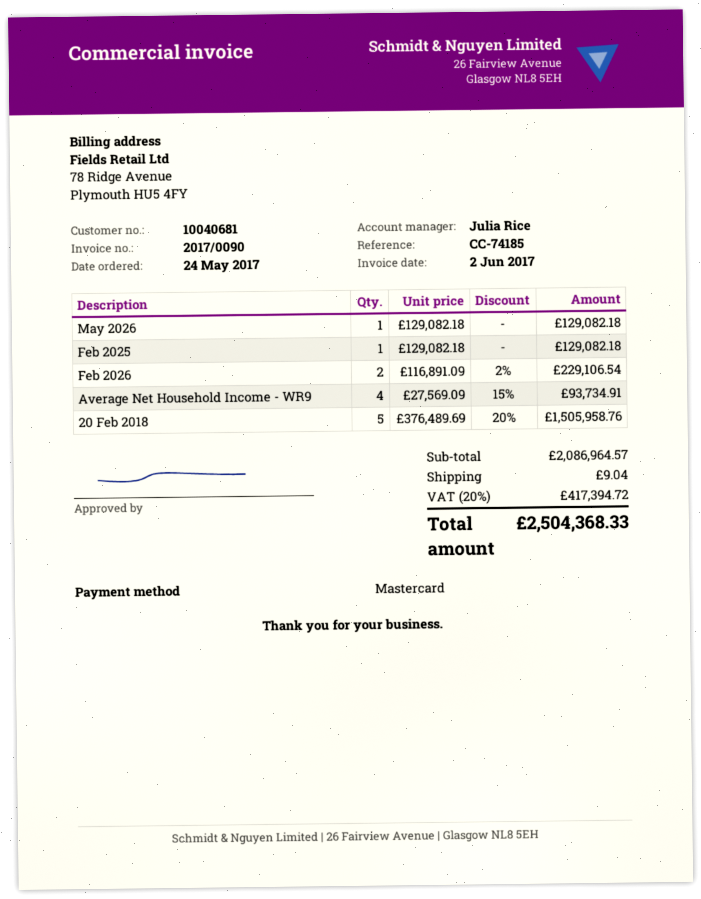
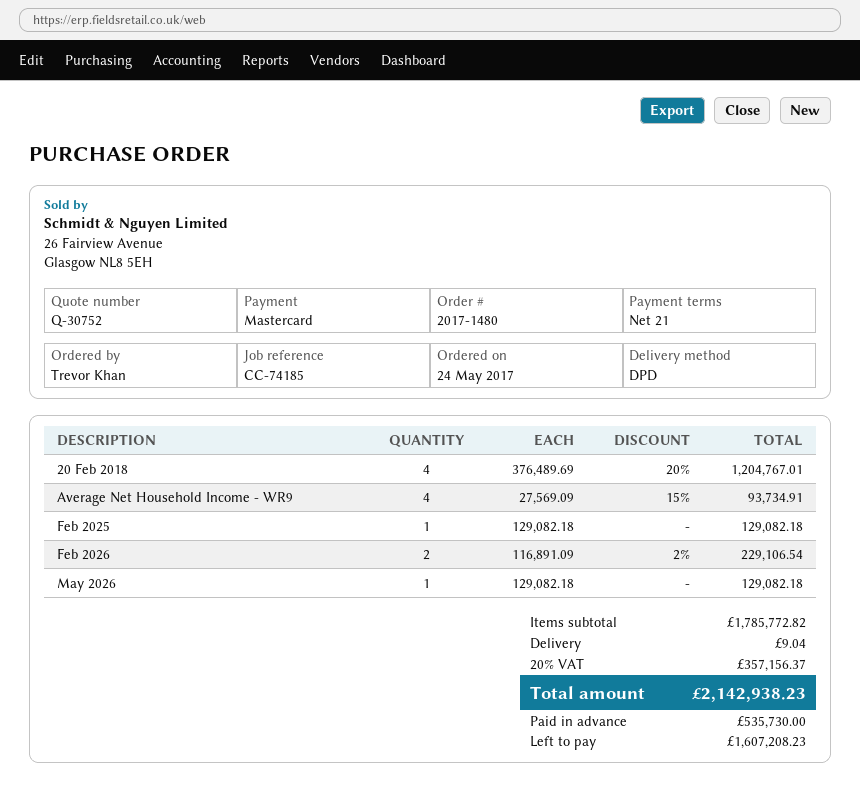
20 Feb 2018: 5 x 376489.69 - 20% = 1505958.76 -> 4 x 376489.69 - 20% = 1204767.01
subtotal: 2086964.57 -> 1785772.82
tax: 20% = 417394.72 -> 20% = 357156.37
total: 2504368.33 -> 2142938.23

